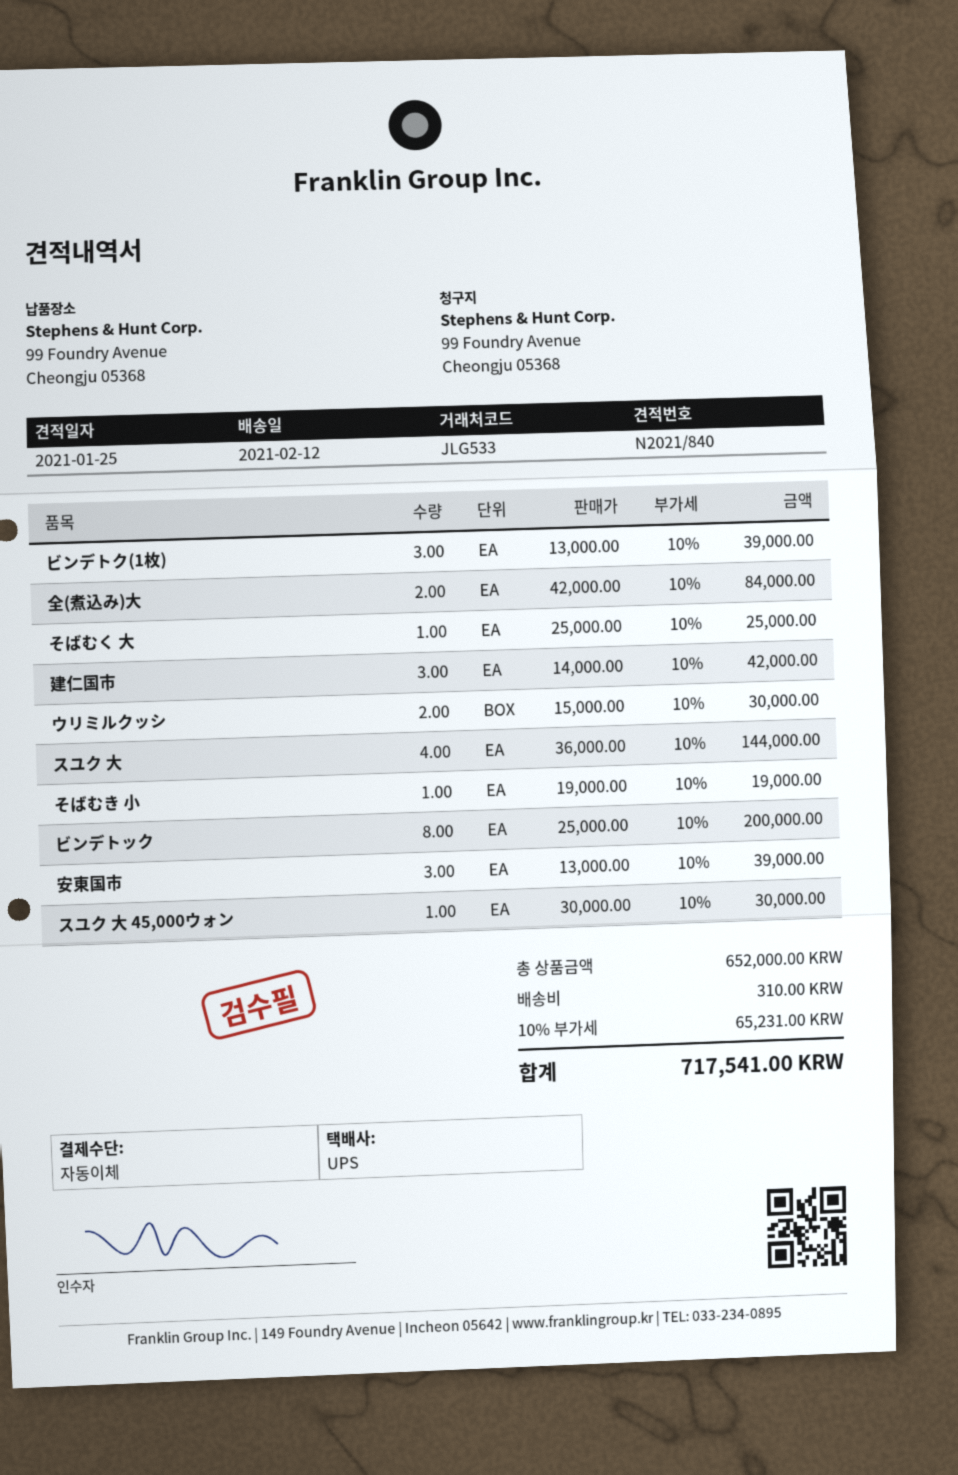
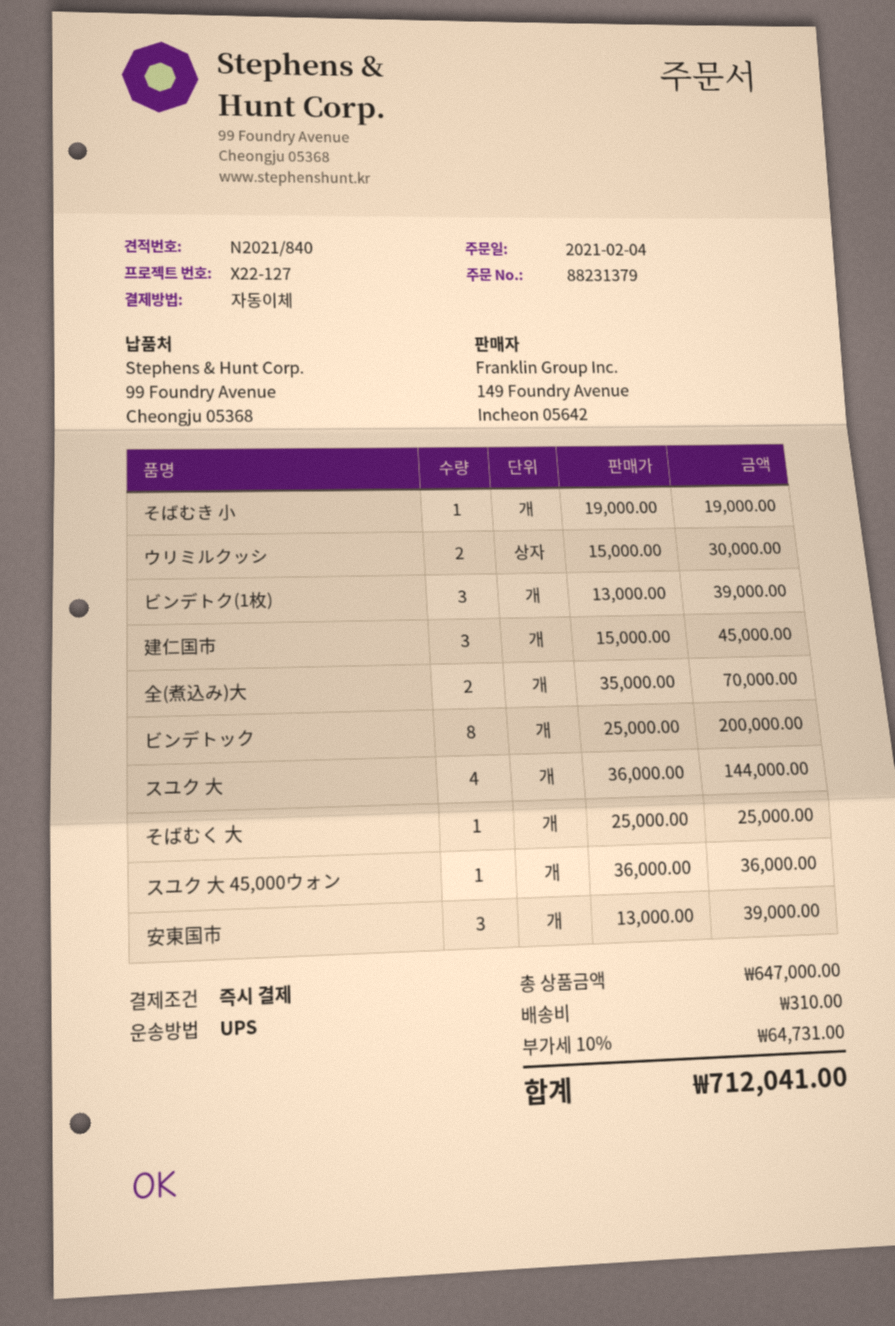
全(煮込み)大: 2 x 42000.00 = 84000.00 -> 2 x 35000.00 = 70000.00
建仁国市: 3 x 14000.00 = 42000.00 -> 3 x 15000.00 = 45000.00
スユク 大 45,000ウォン: 1 x 30000.00 = 30000.00 -> 1 x 36000.00 = 36000.00
subtotal: 652000.00 -> 647000.00
tax: 10% = 65231.00 -> 10% = 64731.00
total: 717541.00 -> 712041.00

